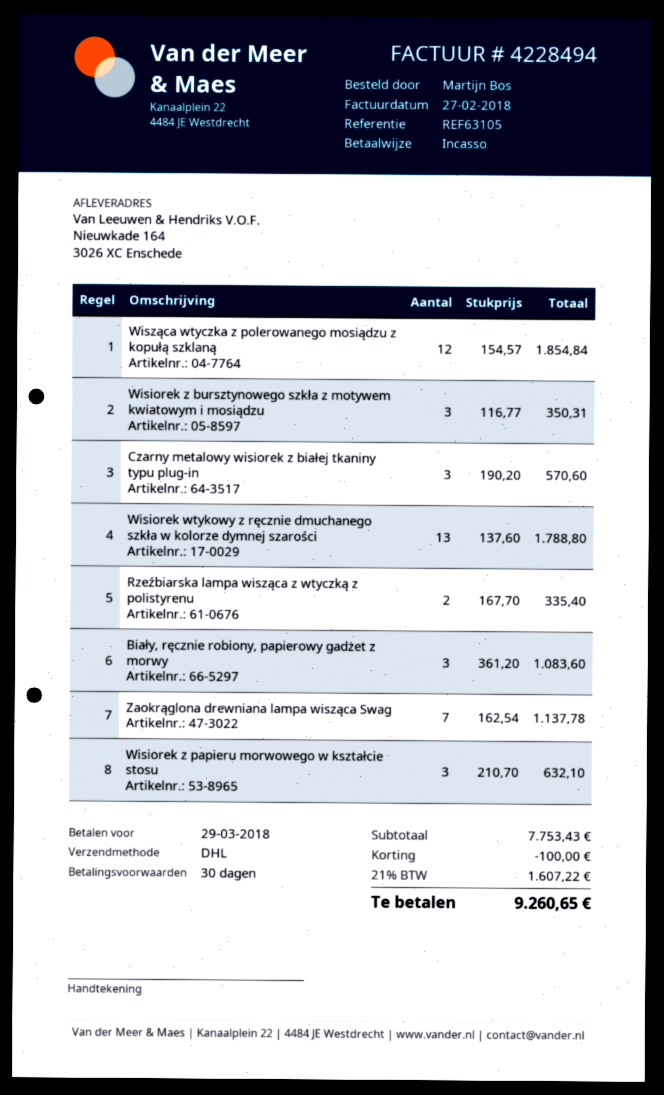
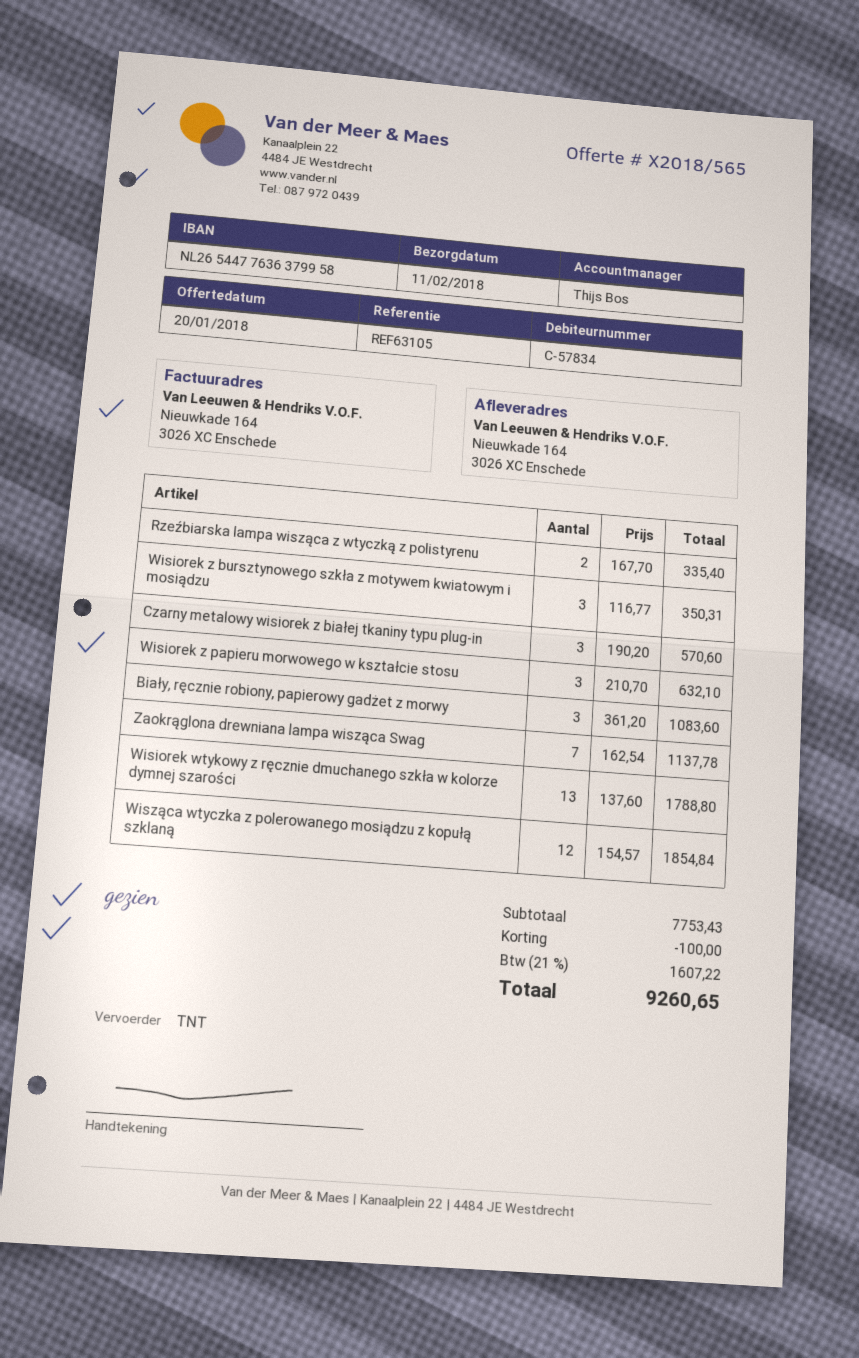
shipping method: DHL -> TNT

